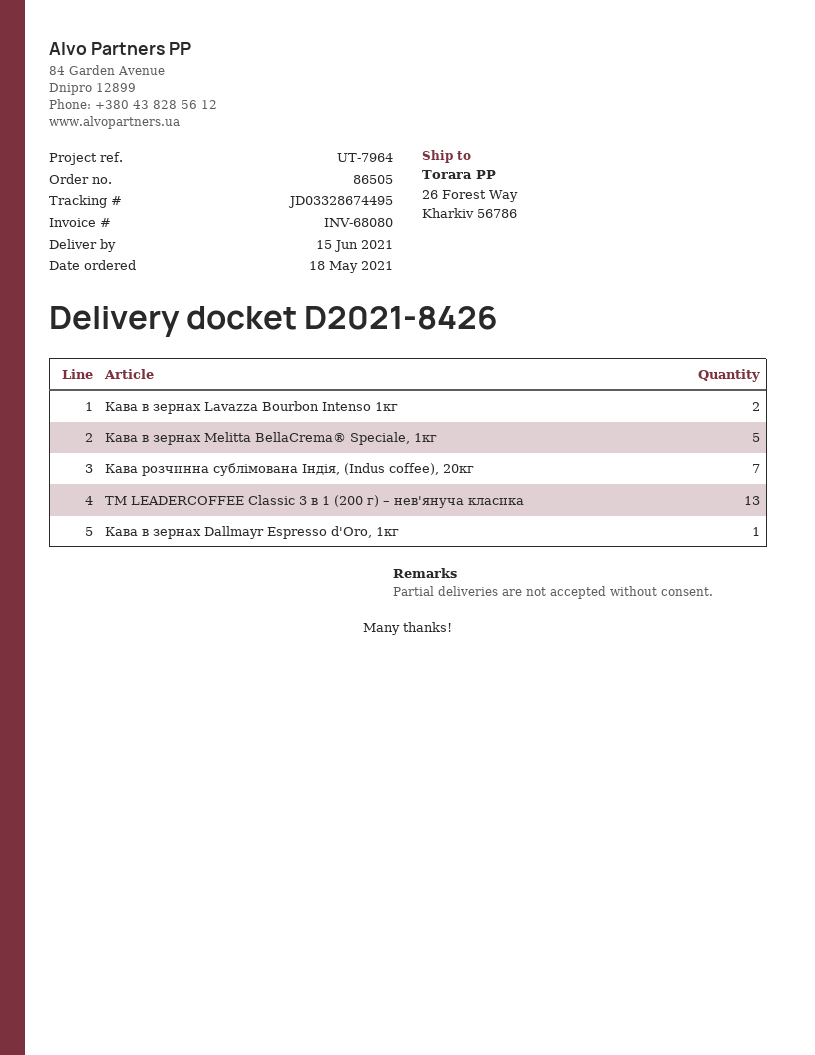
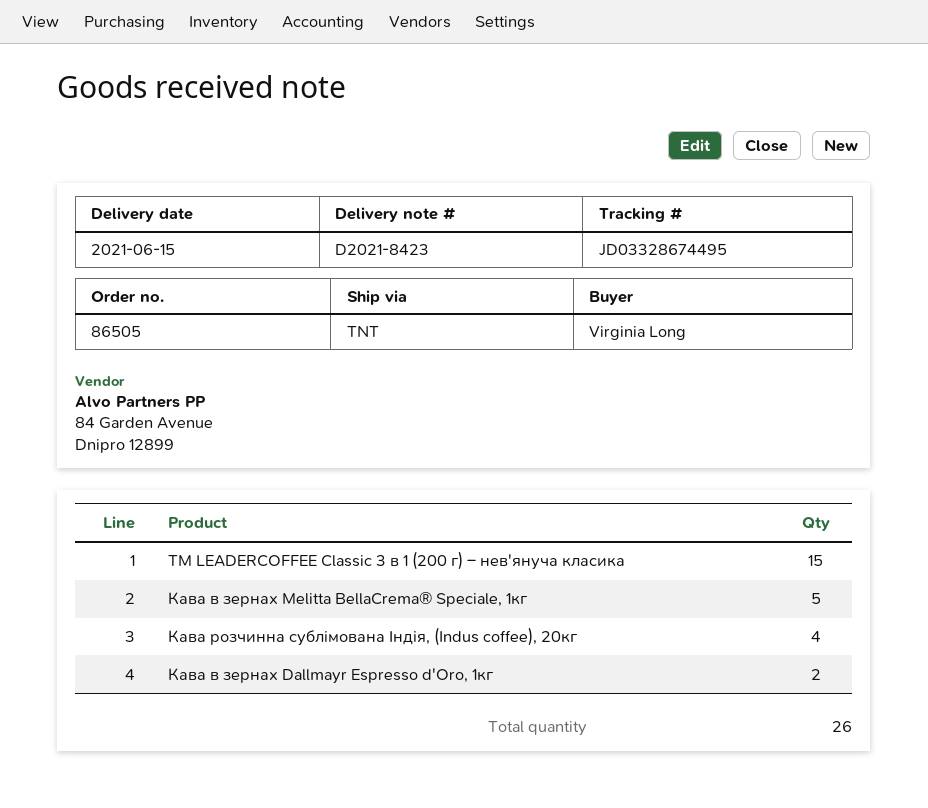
delivery note number: D2021-8426 -> D2021-8423
Кава в зернах Lavazza Bourbon Intenso 1кг: 2 -> none
Кава розчинна сублімована Індія, (Indus coffee), 20кг: 7 -> 4
TM LEADERCOFFEE Classic 3 в 1 (200 г) – нев'януча класика: 13 -> 15
Кава в зернах Dallmayr Espresso d'Oro, 1кг: 1 -> 2

